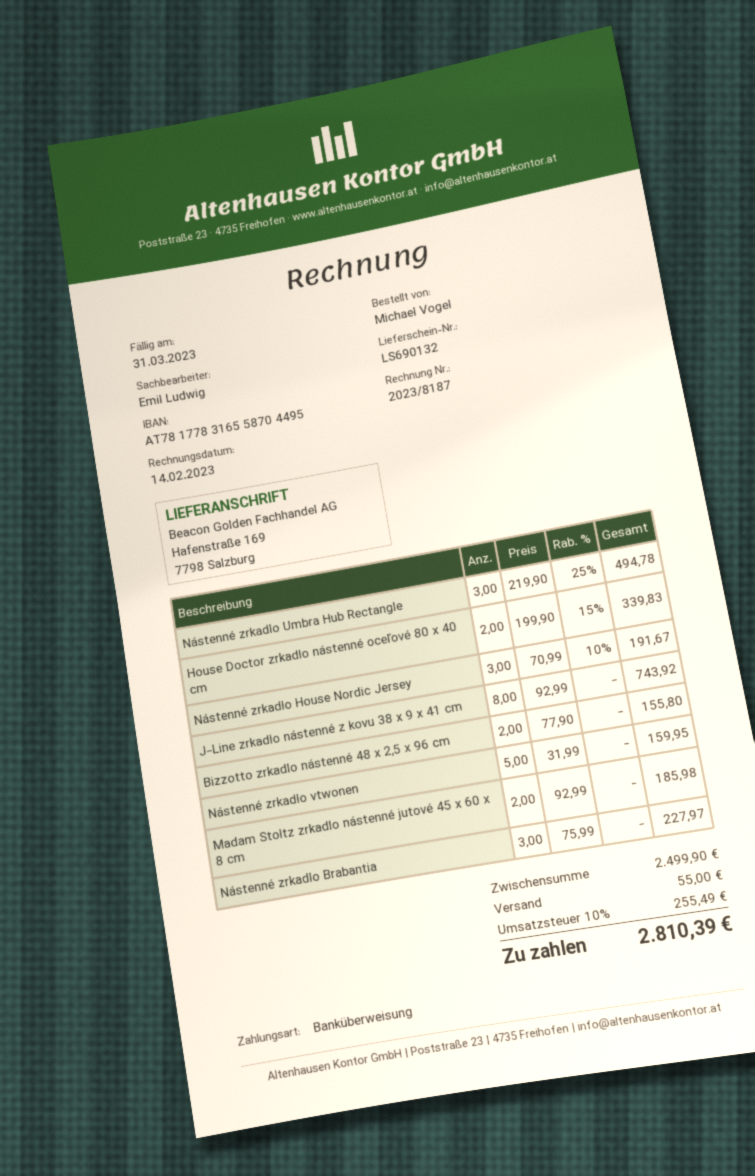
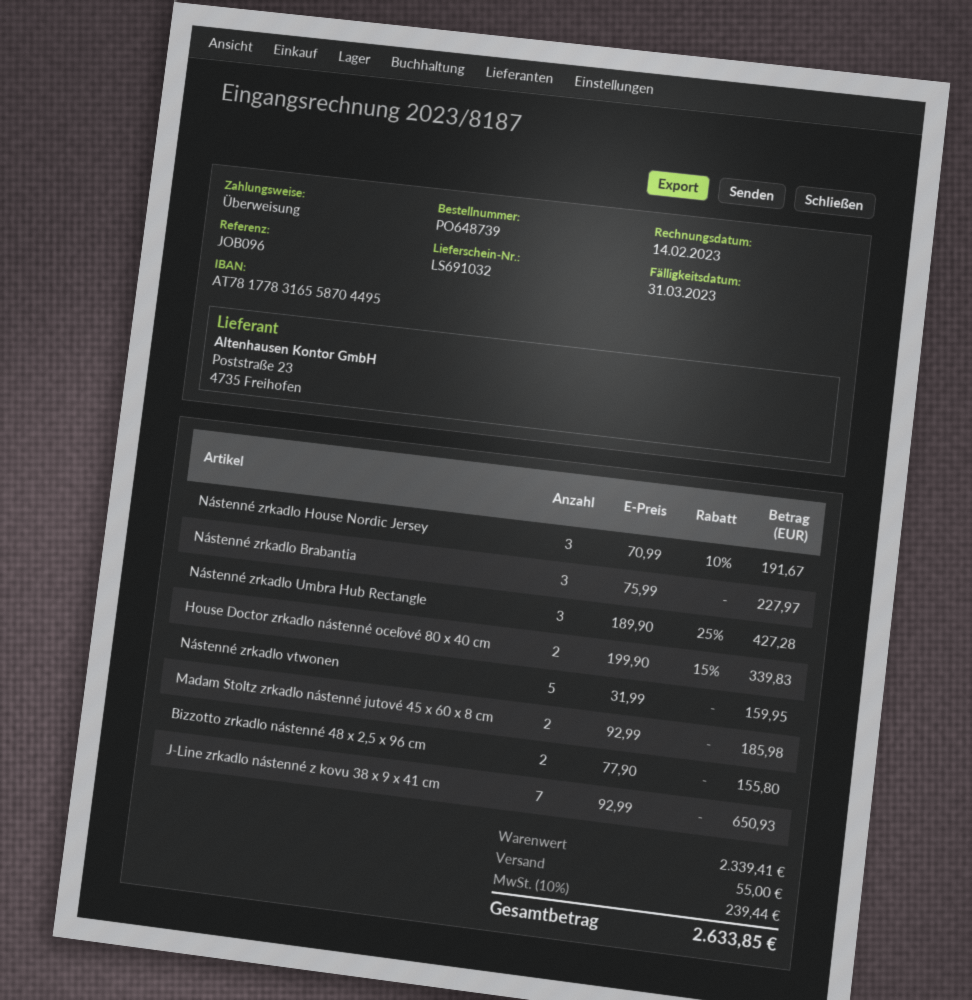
delivery note number: LS690132 -> LS691032
Nástenné zrkadlo Umbra Hub Rectangle: 3 x 219.90 - 25% = 494.78 -> 3 x 189.90 - 25% = 427.28
J-Line zrkadlo nástenné z kovu 38 x 9 x 41 cm: 8 x 92.99 = 743.92 -> 7 x 92.99 = 650.93
subtotal: 2499.90 -> 2339.41
tax: 10% = 255.49 -> 10% = 239.44
total: 2810.39 -> 2633.85

